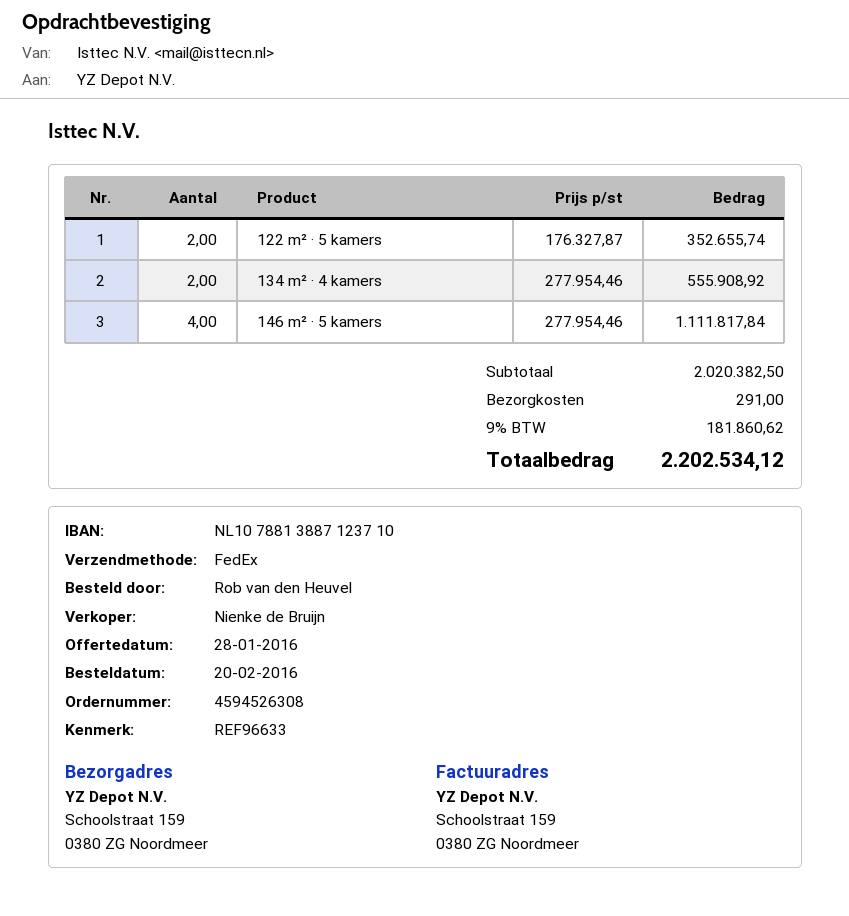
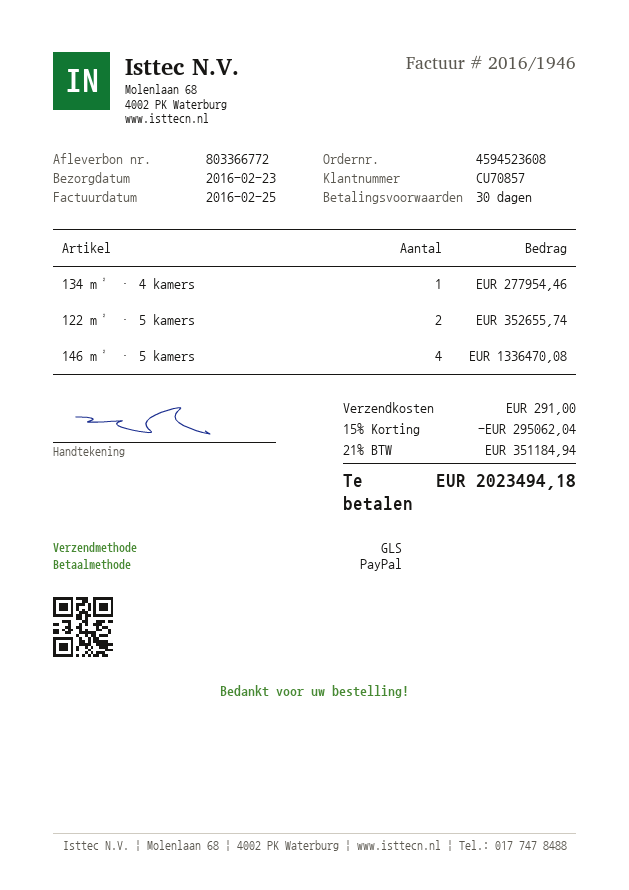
order number: 4594526308 -> 4594523608
shipping method: FedEx -> GLS
134 m² · 4 kamers: 2 for 555908.92 -> 1 for 277954.46
146 m² · 5 kamers: 4 for 1111817.84 -> 4 for 1336470.08
discount: none -> 15% = 295062.04
tax: 9% = 181860.62 -> 21% = 351184.94
total: 2202534.12 -> 2023494.18

